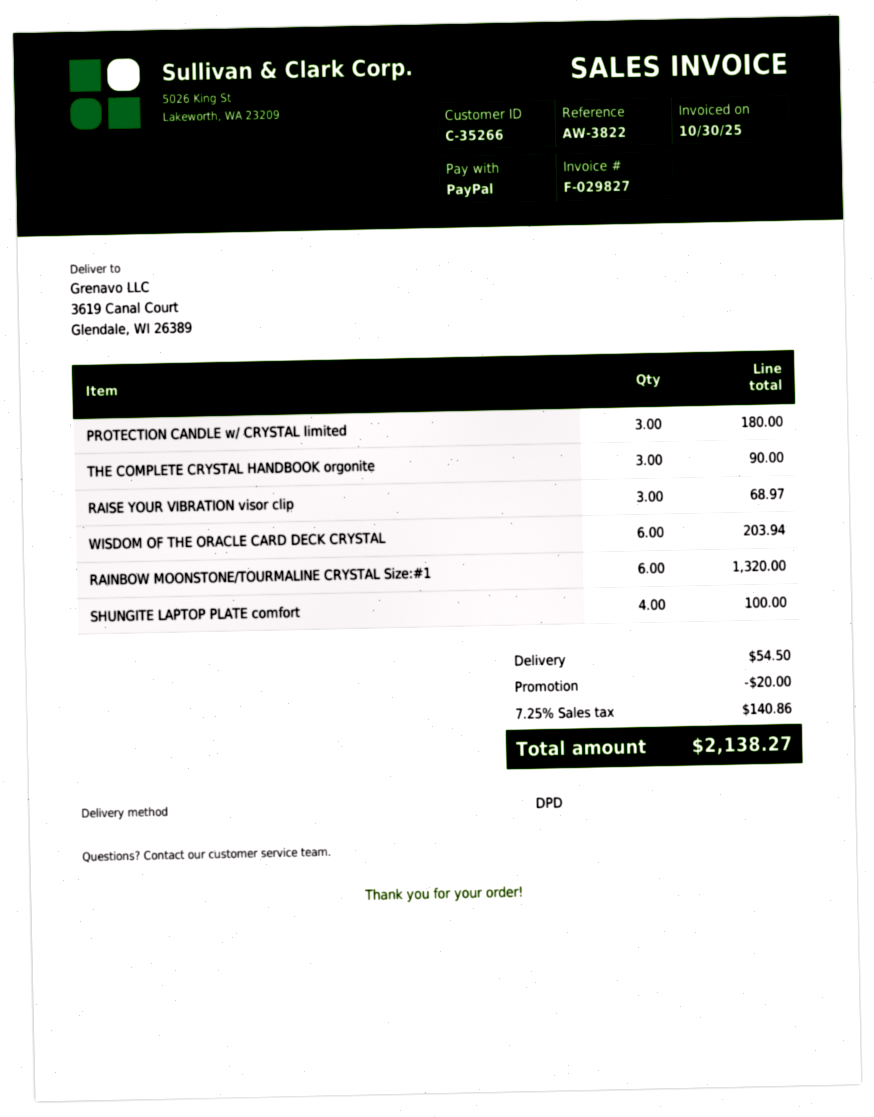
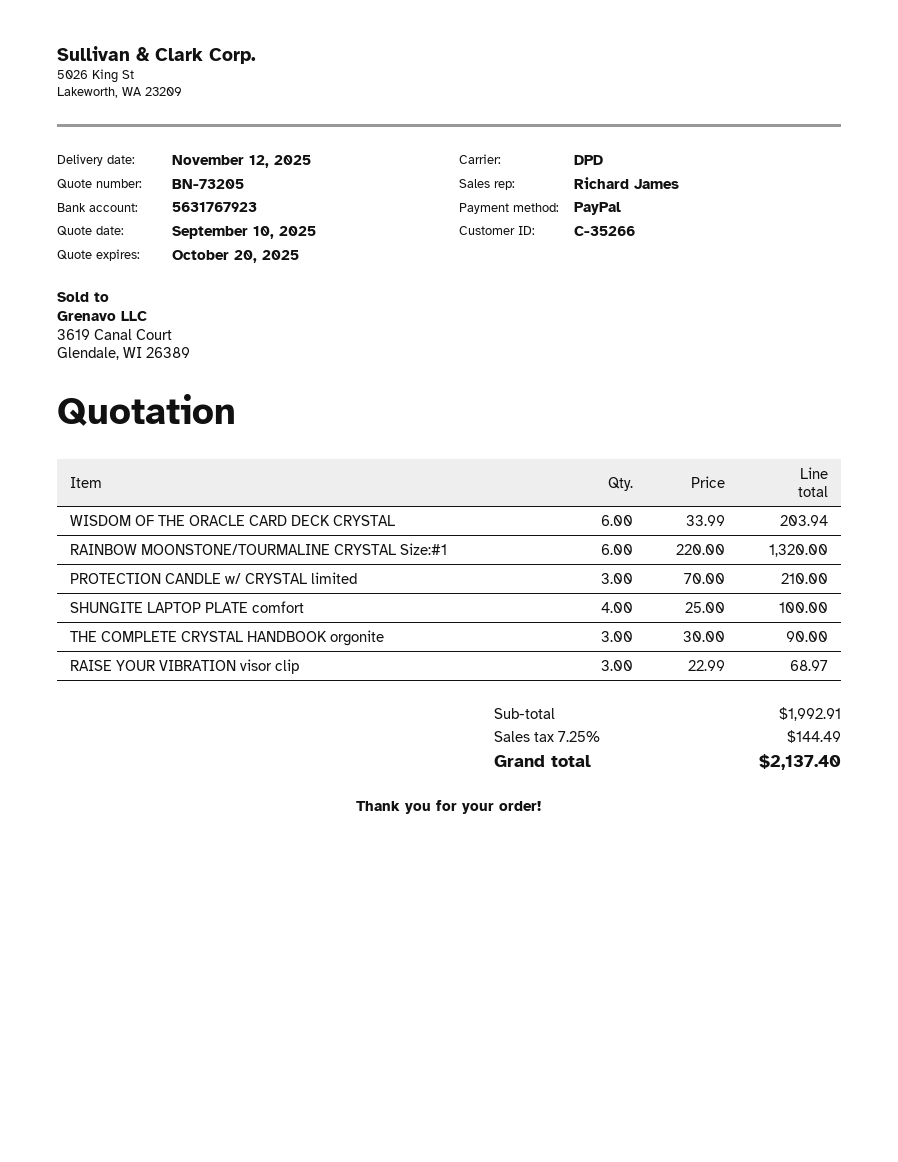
PROTECTION CANDLE w/ CRYSTAL limited: 3 for 180.00 -> 3 for 210.00
discount: 20.00 -> none
shipping: 54.50 -> none
tax: 7.25% = 140.86 -> 7.25% = 144.49
total: 2138.27 -> 2137.40

